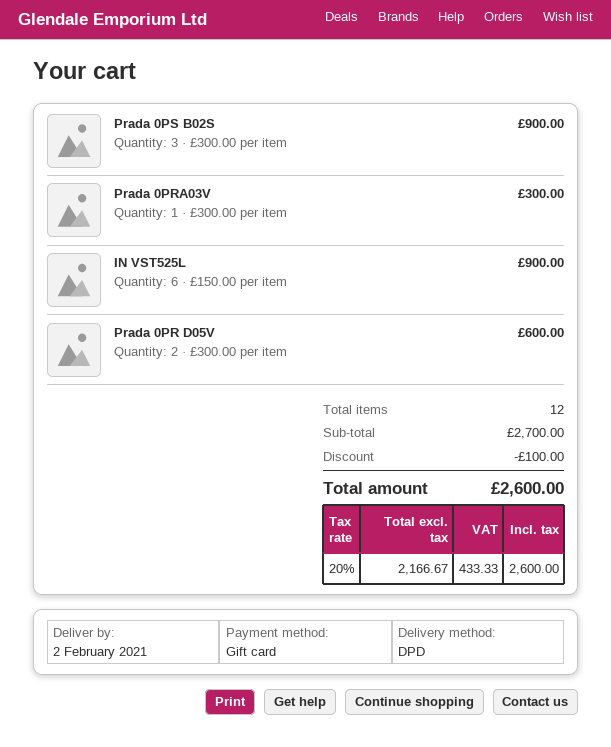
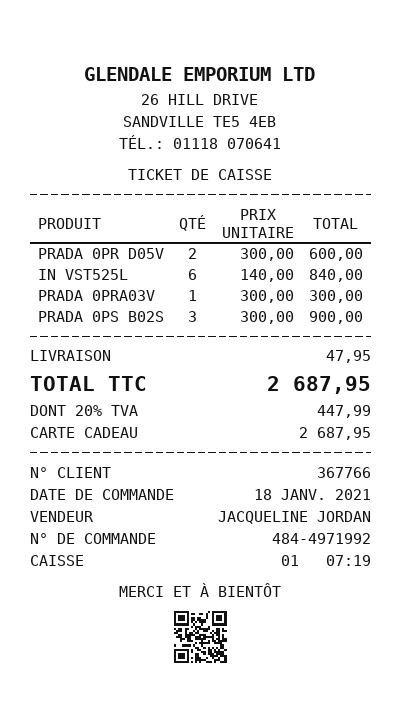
IN VST525L: 6 x 150.00 = 900.00 -> 6 x 140.00 = 840.00
discount: 100.00 -> none
shipping: none -> 47.95
tax: 20% = 433.33 -> 20% = 447.99
total: 2600.00 -> 2687.95

